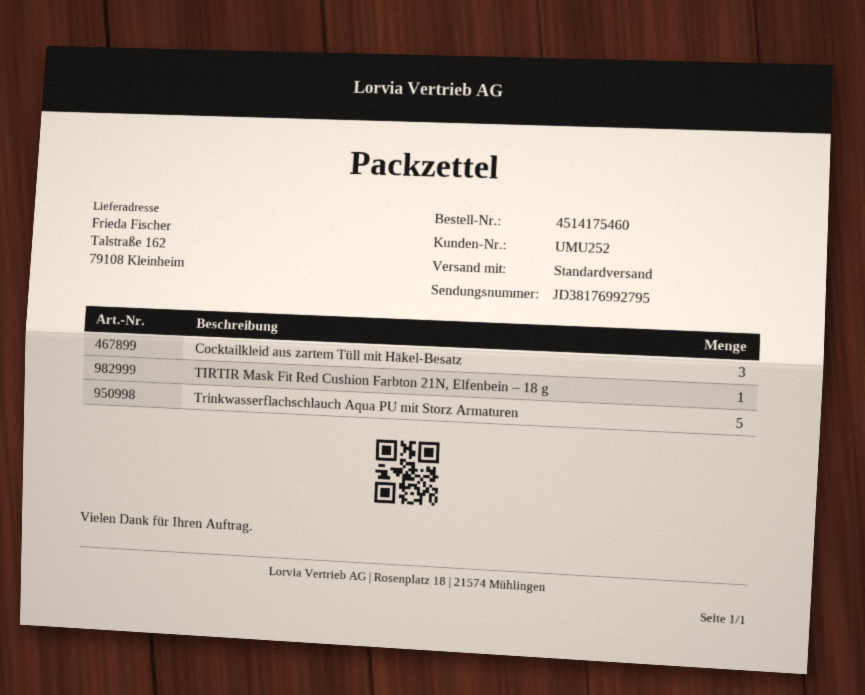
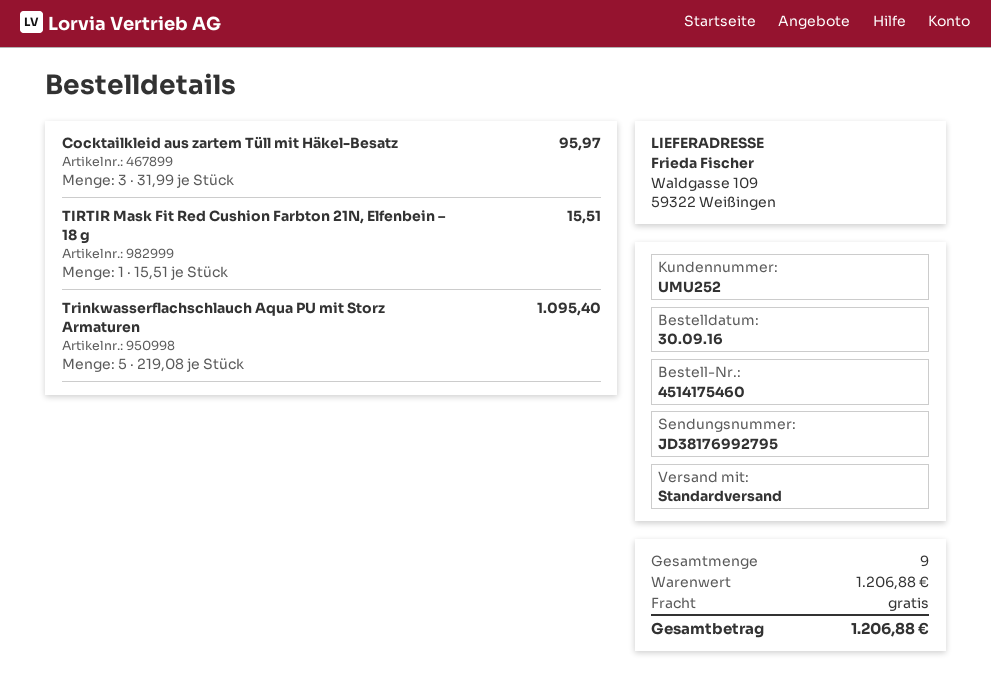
ship to: Talstraße 162, 79108 Kleinheim -> Waldgasse 109, 59322 Weißingen

